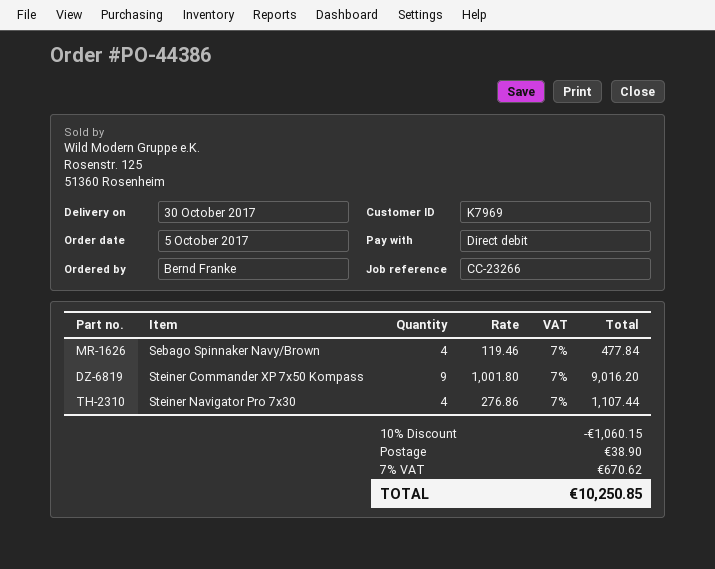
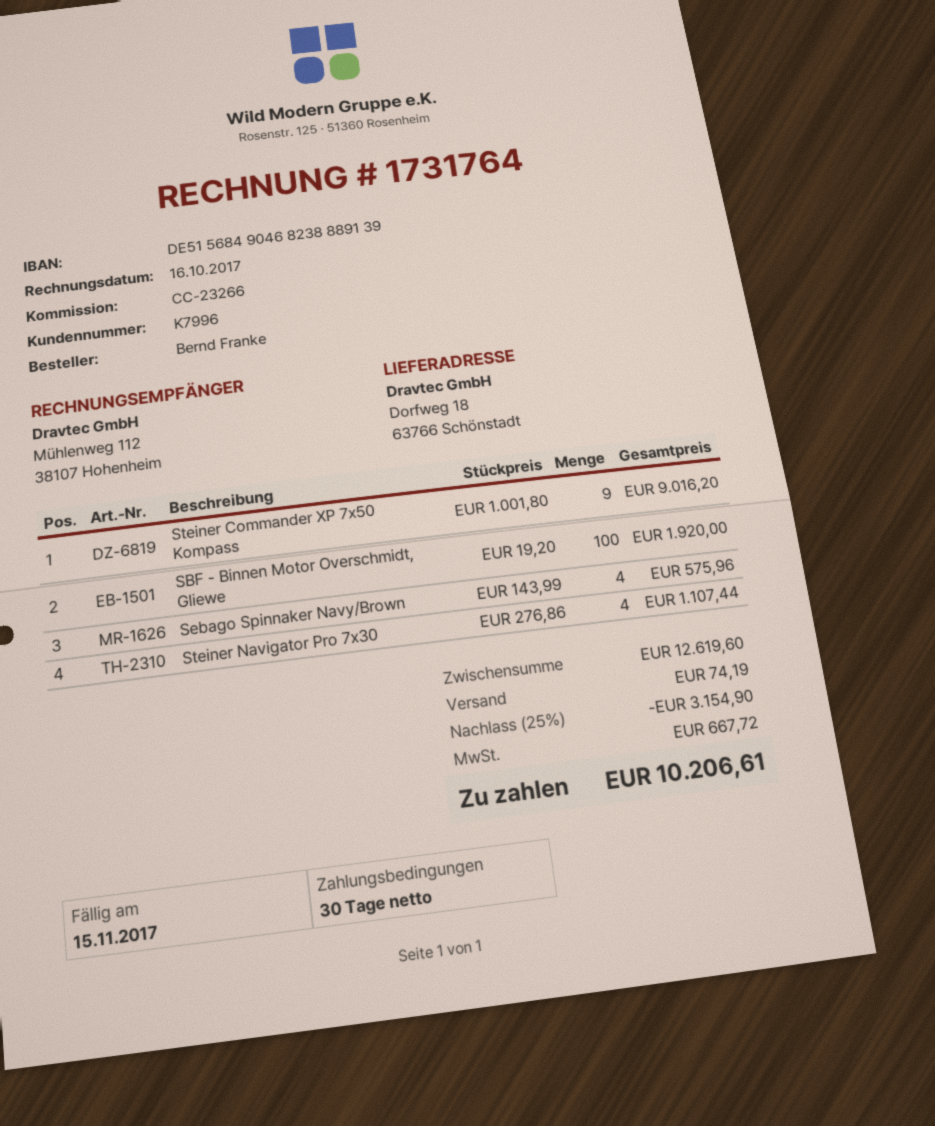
customer number: K7969 -> K7996
Sebago Spinnaker Navy/Brown: 4 x 119.46 = 477.84 -> 4 x 143.99 = 575.96
SBF - Binnen Motor Overschmidt, Gliewe: none -> 100 x 19.20 = 1920.00
discount: 10% = 1060.15 -> 25% = 3154.90
shipping: 38.90 -> 74.19
tax: 670.62 -> 667.72
total: 10250.85 -> 10206.61

